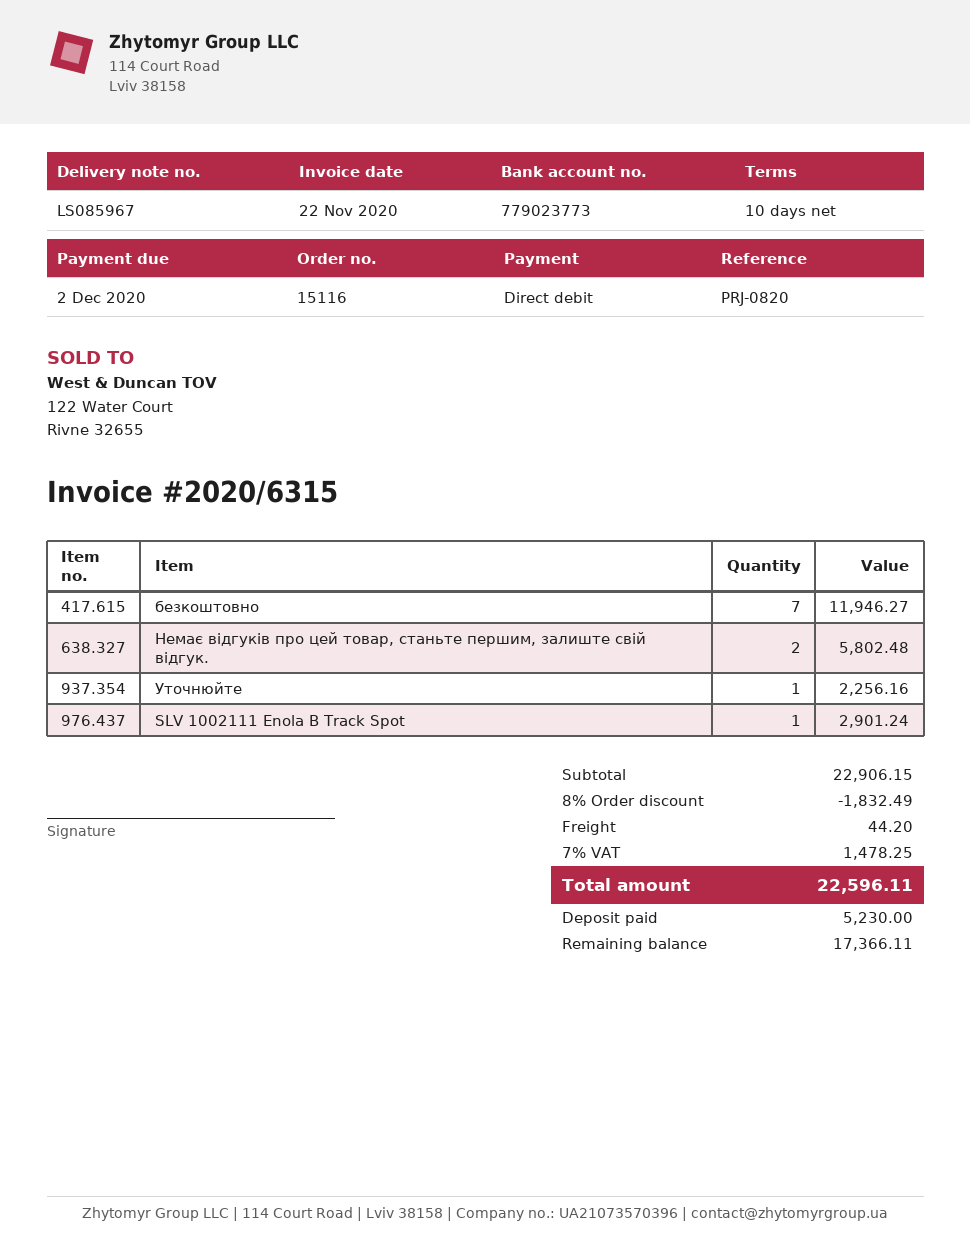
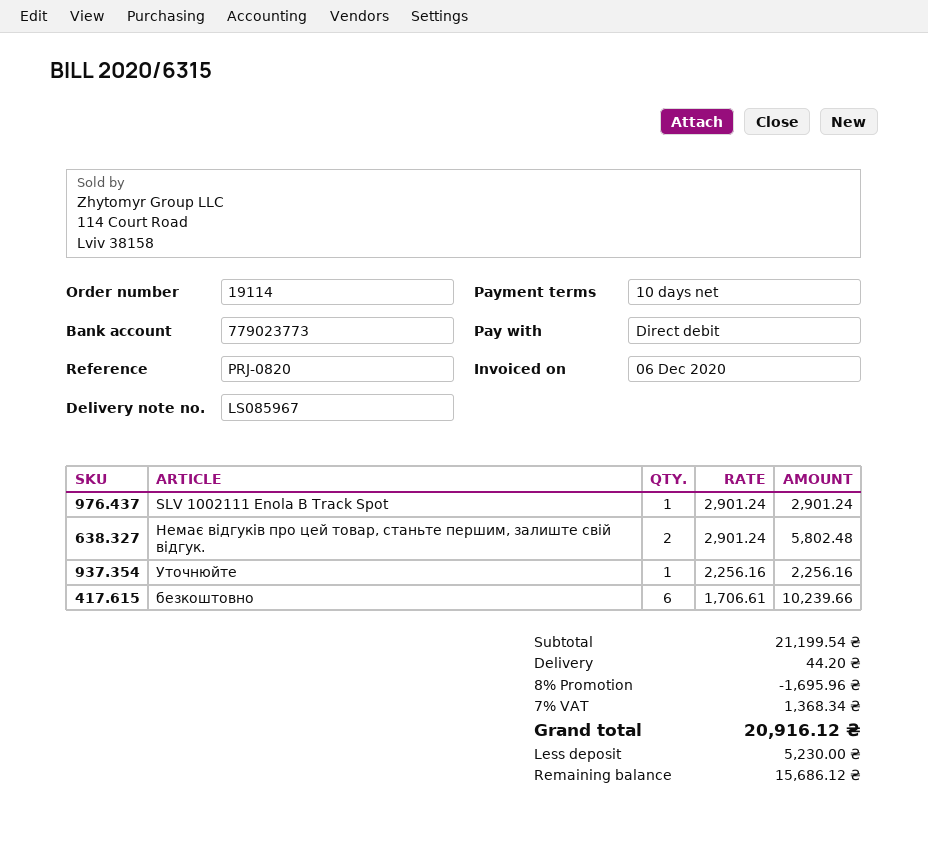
order number: 15116 -> 19114
invoice date: 2020-11-22 -> 2020-12-06
безкоштовно: 7 for 11946.27 -> 6 for 10239.66
subtotal: 22906.15 -> 21199.54
discount: 8% = 1832.49 -> 8% = 1695.96
tax: 7% = 1478.25 -> 7% = 1368.34
total: 22596.11 -> 20916.12
balance: 17366.11 -> 15686.12

